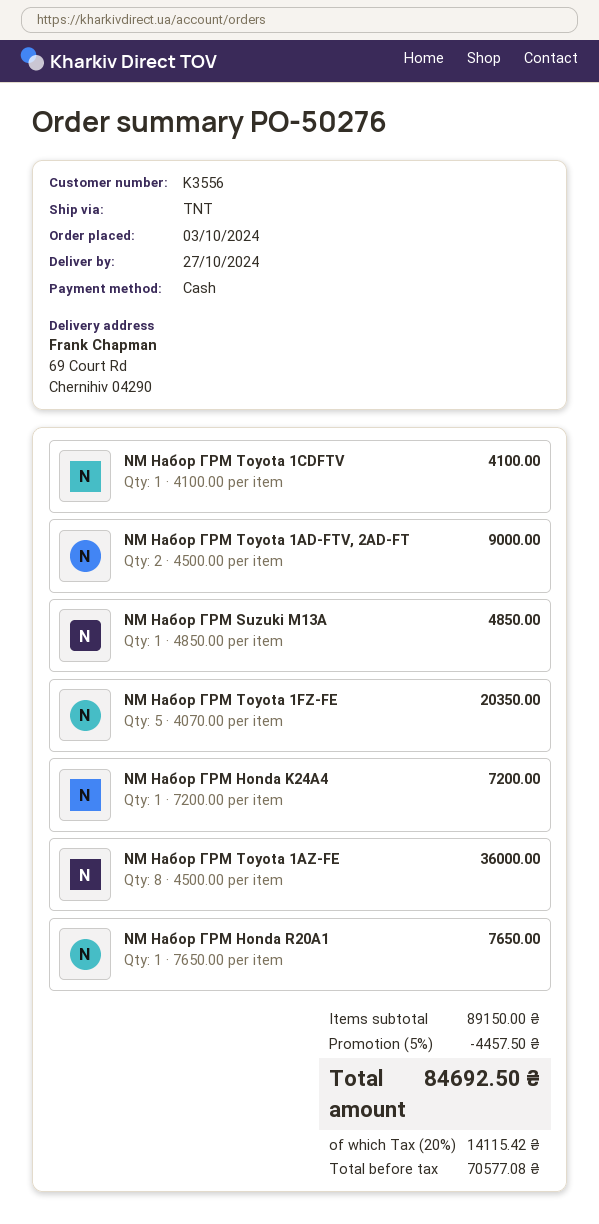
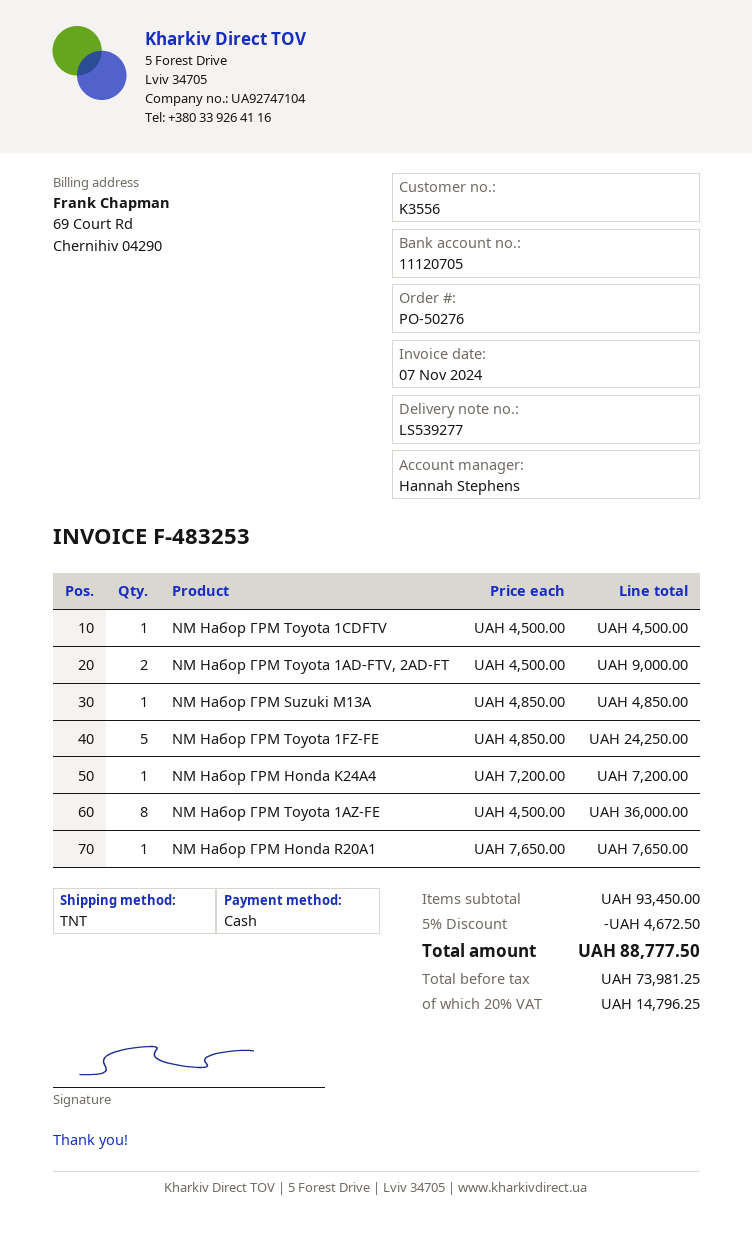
NM Набор ГРМ Toyota 1CDFTV: 1 x 4100.00 = 4100.00 -> 1 x 4500.00 = 4500.00
NM Набор ГРМ Toyota 1FZ-FE: 5 x 4070.00 = 20350.00 -> 5 x 4850.00 = 24250.00
subtotal: 89150.00 -> 93450.00
discount: 5% = 4457.50 -> 5% = 4672.50
net: 70577.08 -> 73981.25
tax: 20% = 14115.42 -> 20% = 14796.25
total: 84692.50 -> 88777.50

